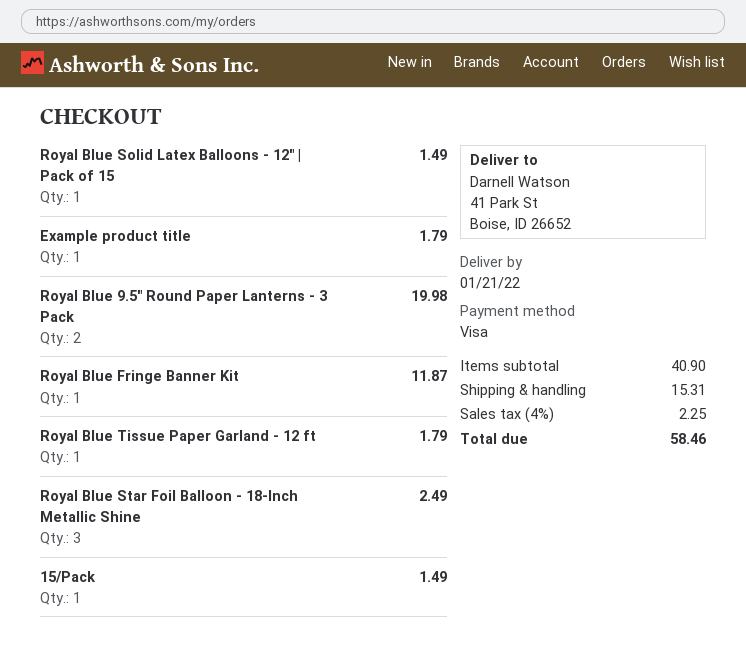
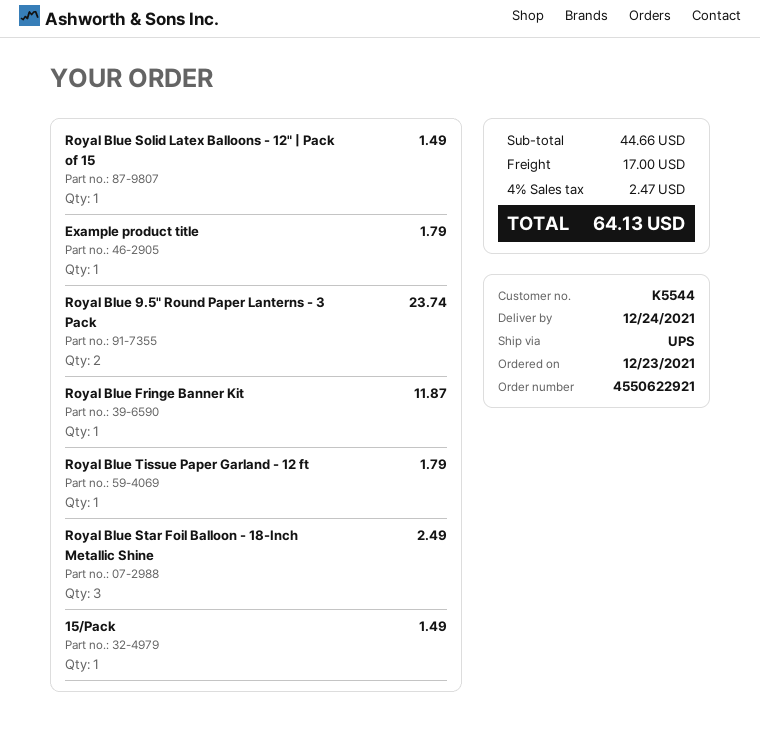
delivery date: 2022-01-21 -> 2021-12-24
Royal Blue 9.5" Round Paper Lanterns - 3 Pack: 2 for 19.98 -> 2 for 23.74
subtotal: 40.90 -> 44.66
shipping: 15.31 -> 17.00
tax: 4% = 2.25 -> 4% = 2.47
total: 58.46 -> 64.13

